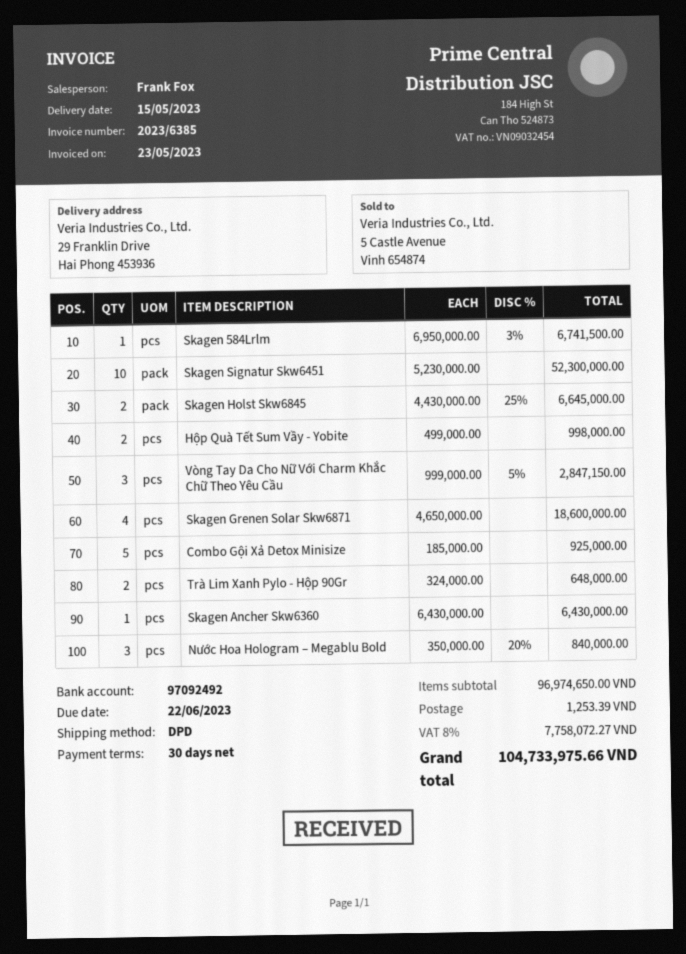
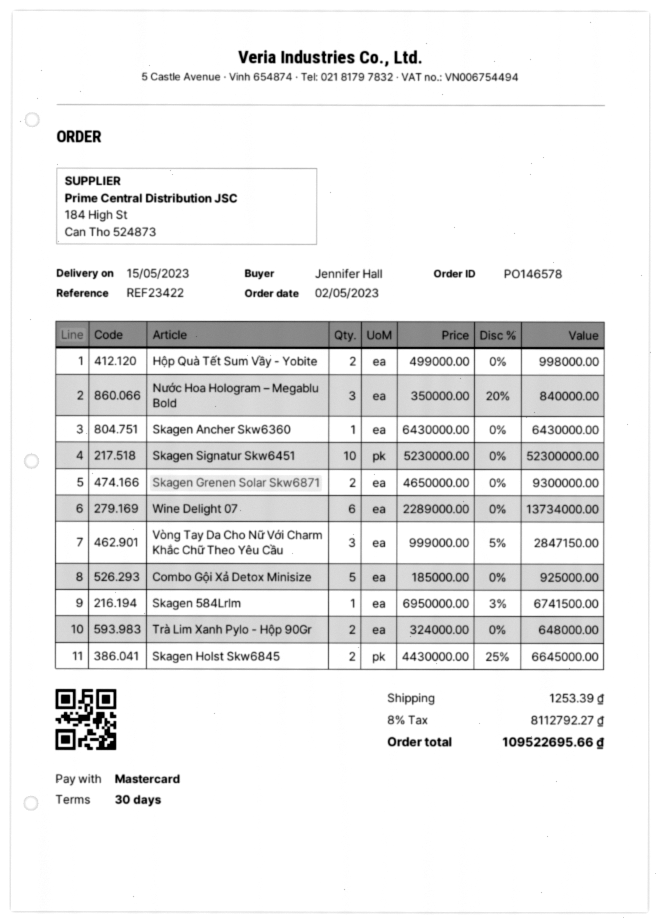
Skagen Grenen Solar Skw6871: 4 x 4650000.00 = 18600000.00 -> 2 x 4650000.00 = 9300000.00
Wine Delight 07: none -> 6 x 2289000.00 = 13734000.00
tax: 8% = 7758072.27 -> 8% = 8112792.27
total: 104733975.66 -> 109522695.66

